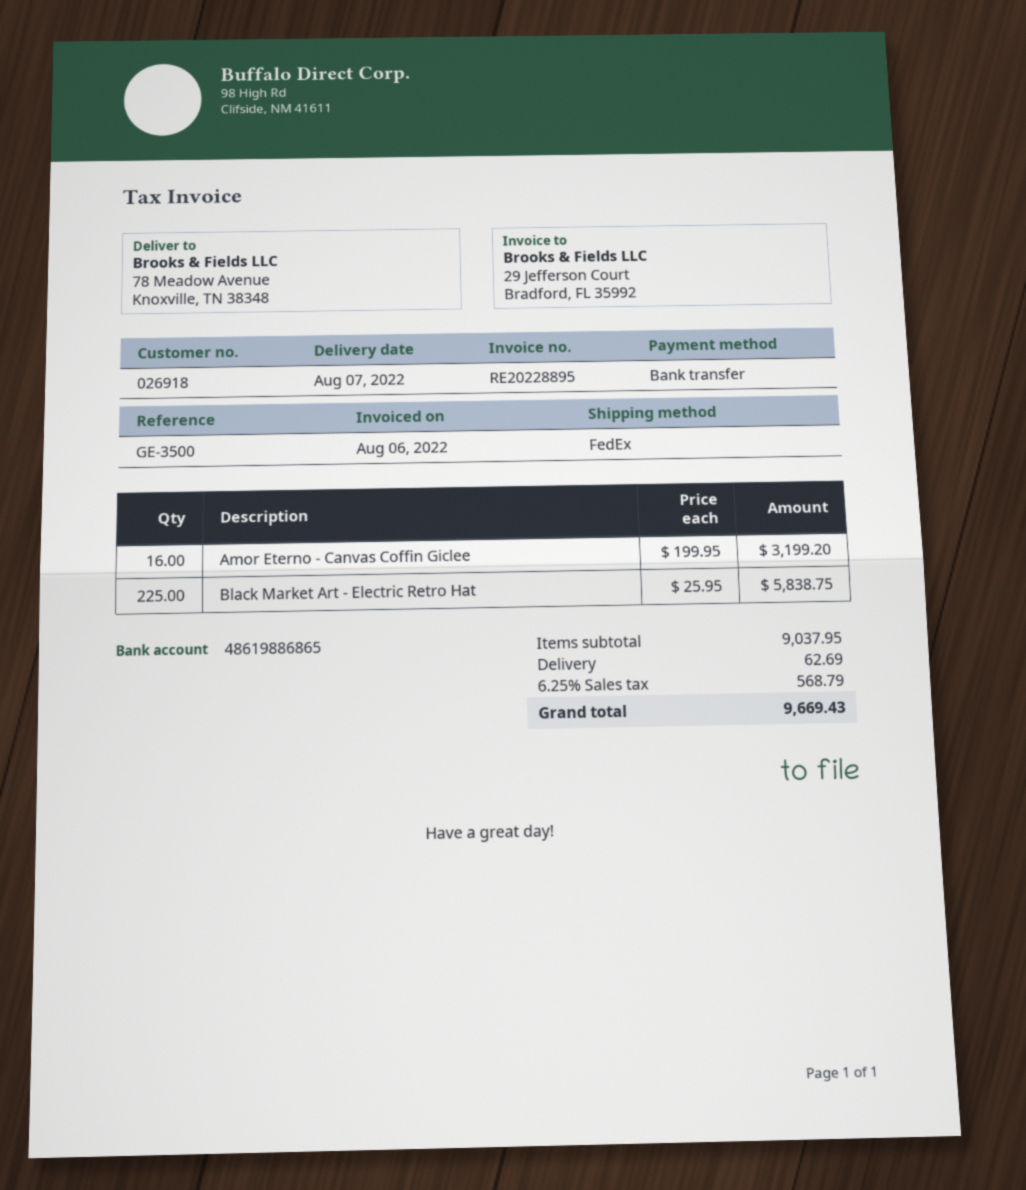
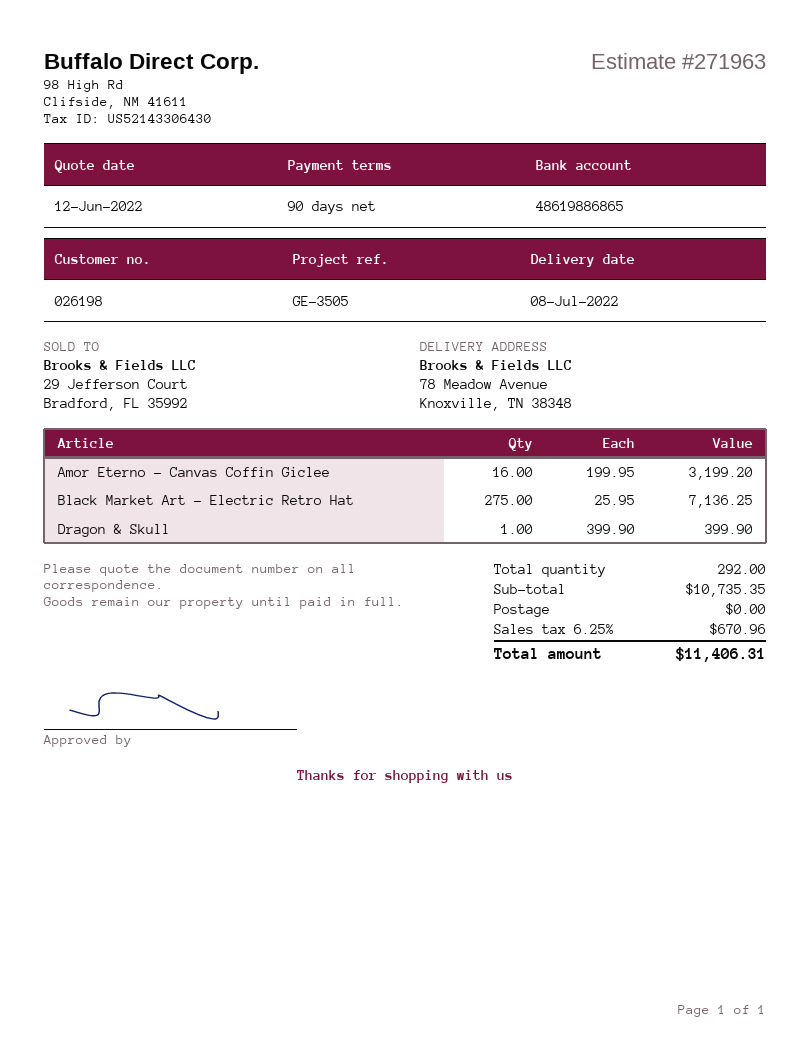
delivery date: 2022-08-07 -> 2022-07-08
customer number: 026918 -> 026198
reference: GE-3500 -> GE-3505
Black Market Art - Electric Retro Hat: 225 x 25.95 = 5838.75 -> 275 x 25.95 = 7136.25
Dragon & Skull: none -> 1 x 399.90 = 399.90
subtotal: 9037.95 -> 10735.35
shipping: 62.69 -> 0.00
tax: 6.25% = 568.79 -> 6.25% = 670.96
total: 9669.43 -> 11406.31

